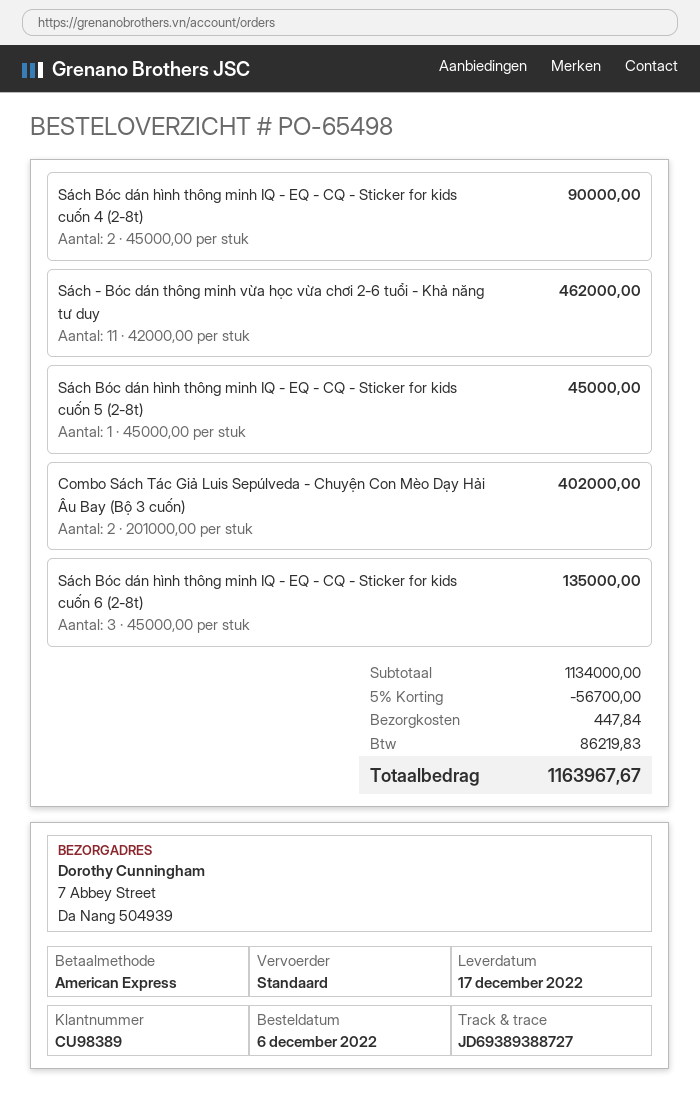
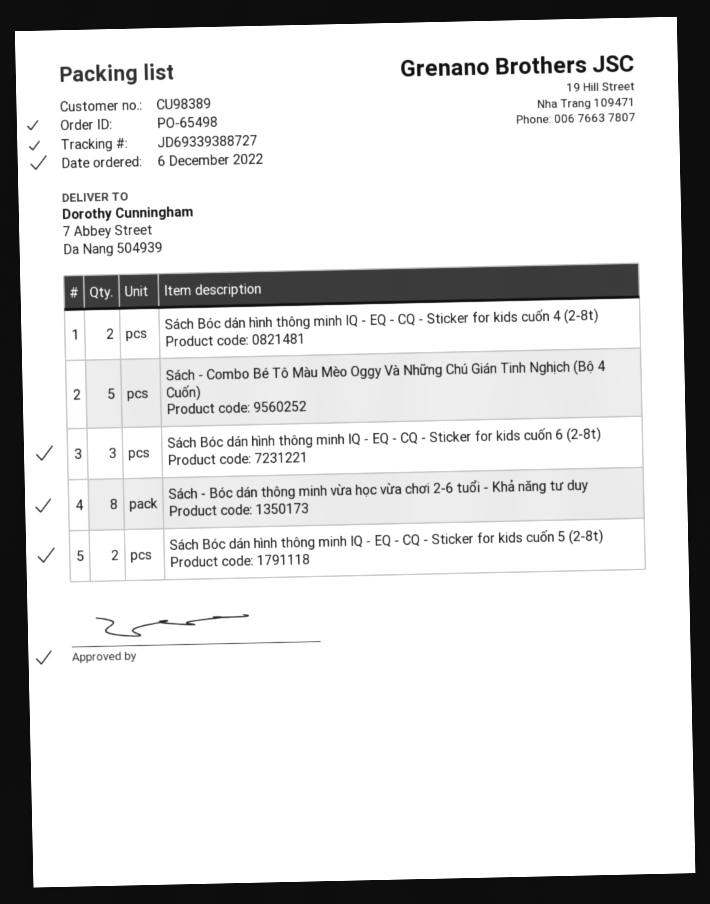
tracking number: JD69389388727 -> JD69339388727
Sách - Bóc dán thông minh vừa học vừa chơi 2-6 tuổi - Khả năng tư duy: 11 -> 8
Sách Bóc dán hình thông minh IQ - EQ - CQ - Sticker for kids cuốn 5 (2-8t): 1 -> 2
Combo Sách Tác Giả Luis Sepúlveda - Chuyện Con Mèo Dạy Hải Âu Bay (Bộ 3 cuốn): 2 -> none
Sách - Combo Bé Tô Màu Mèo Oggy Và Những Chú Gián Tinh Nghịch (Bộ 4 Cuốn): none -> 5

